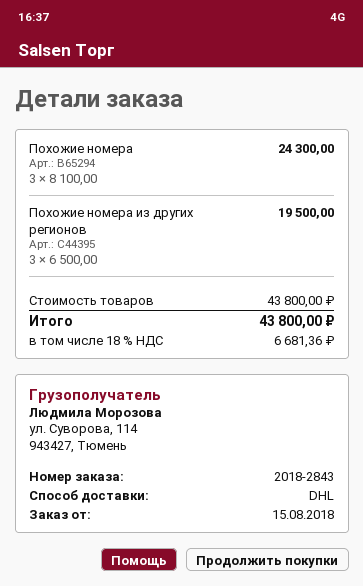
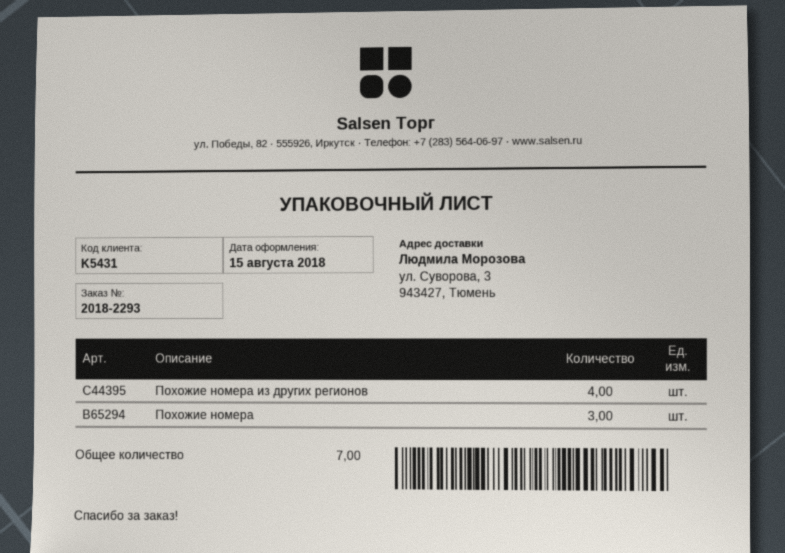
order number: 2018-2843 -> 2018-2293
ship to: ул. Суворова, 114, 943427, Тюмень -> ул. Суворова, 3, 943427, Тюмень
Похожие номера из других регионов: 3 -> 4

